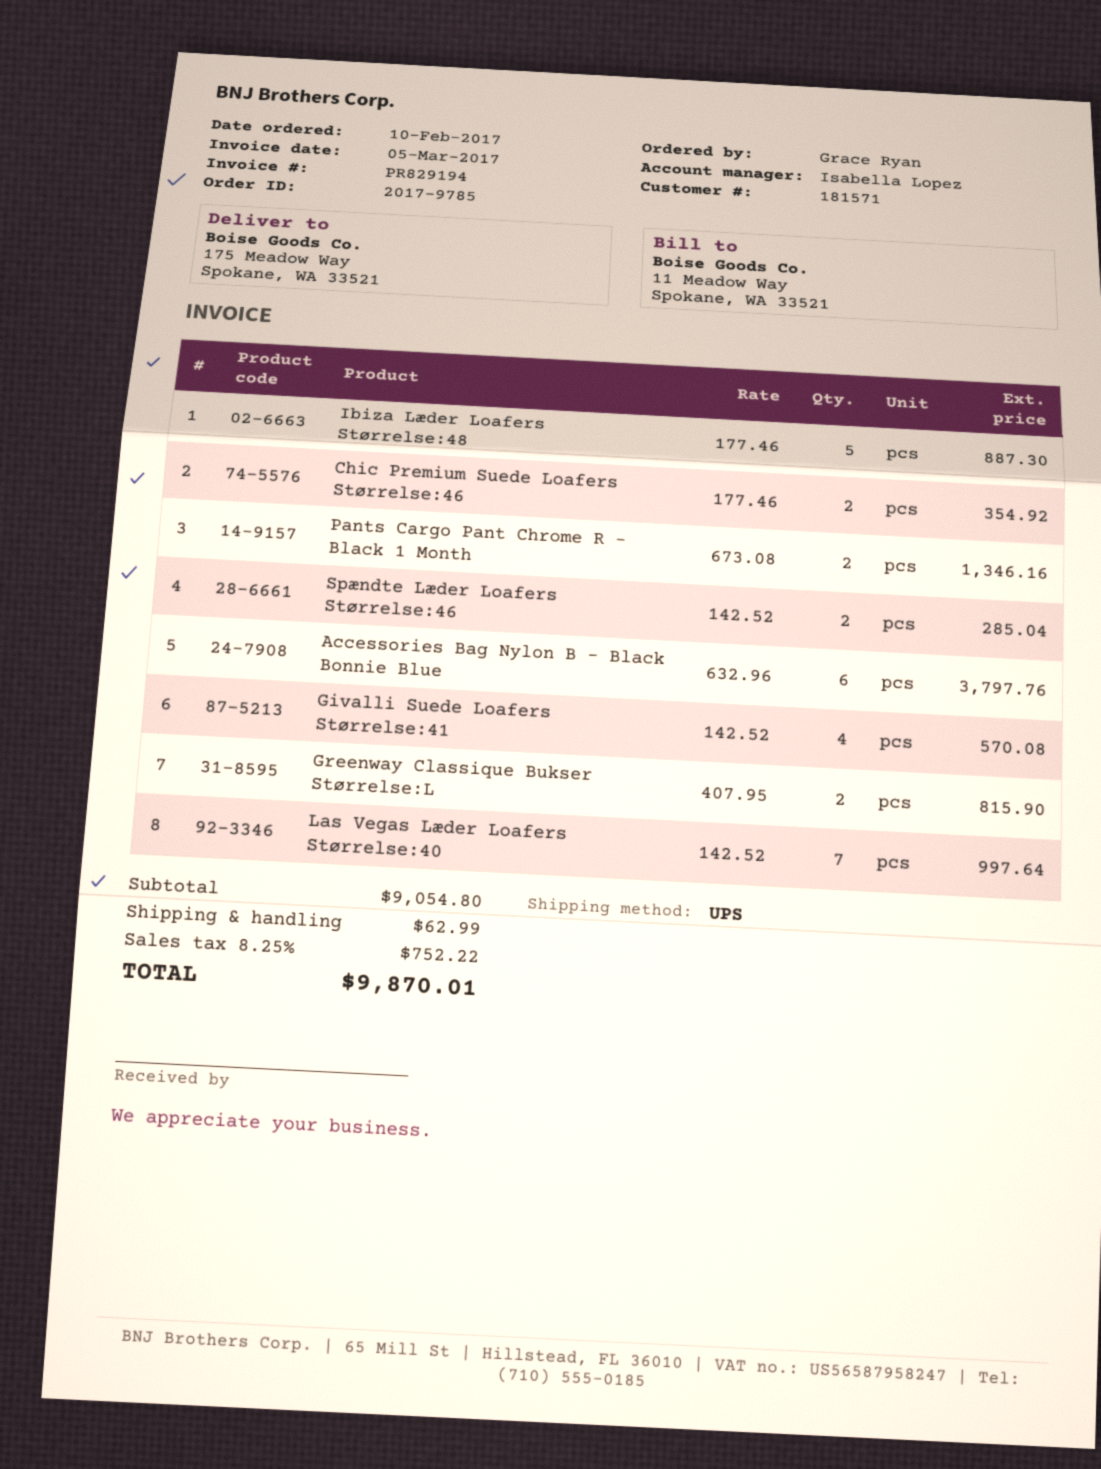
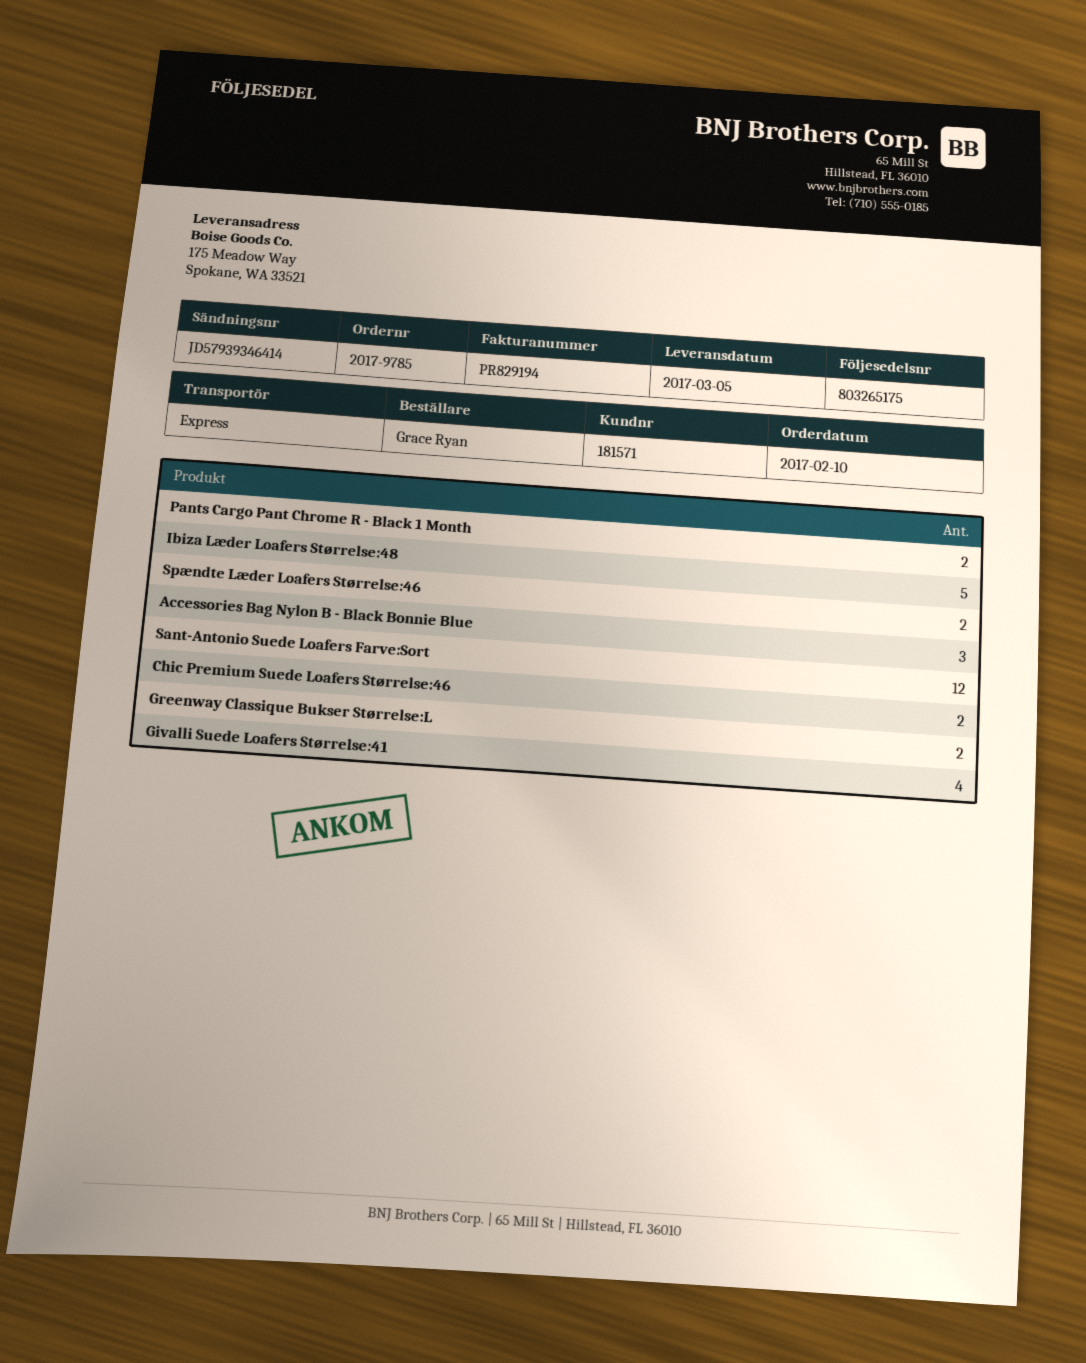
shipping method: UPS -> express
Accessories Bag Nylon B - Black Bonnie Blue: 6 -> 3
Las Vegas Læder Loafers Størrelse:40: 7 -> none
Sant-Antonio Suede Loafers Farve:Sort: none -> 12

